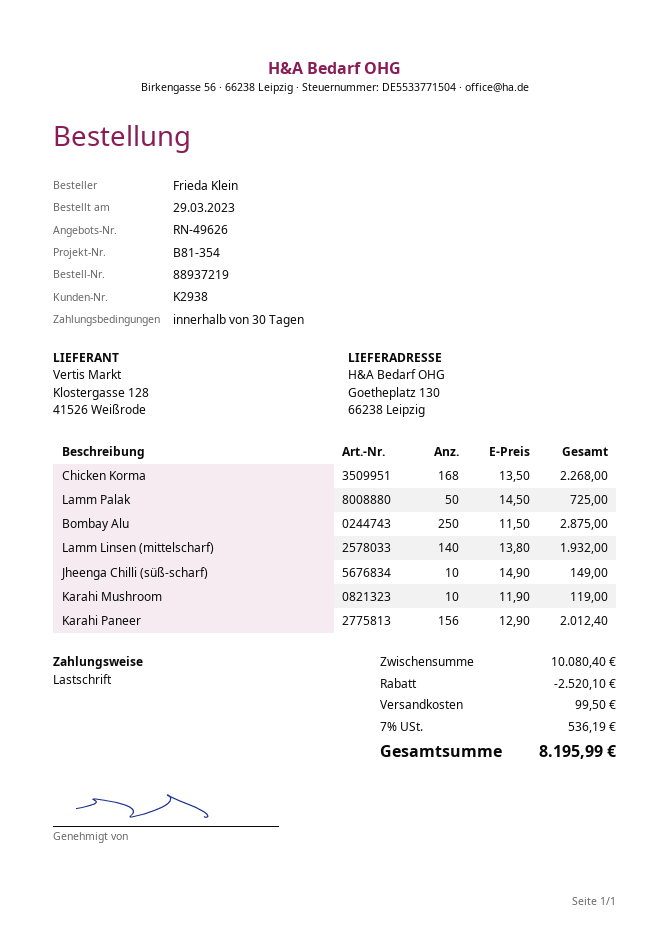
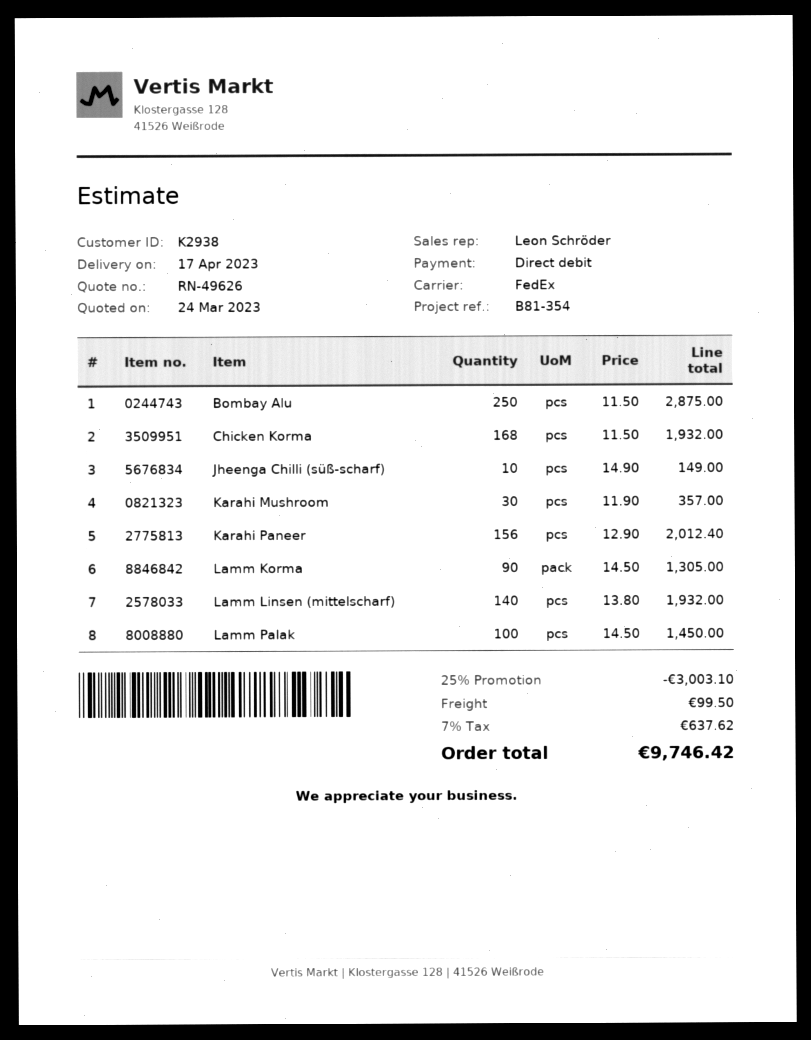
Chicken Korma: 168 x 13.50 = 2268.00 -> 168 x 11.50 = 1932.00
Lamm Palak: 50 x 14.50 = 725.00 -> 100 x 14.50 = 1450.00
Karahi Mushroom: 10 x 11.90 = 119.00 -> 30 x 11.90 = 357.00
Lamm Korma: none -> 90 x 14.50 = 1305.00
discount: 2520.10 -> 3003.10
tax: 7% = 536.19 -> 7% = 637.62
total: 8195.99 -> 9746.42

